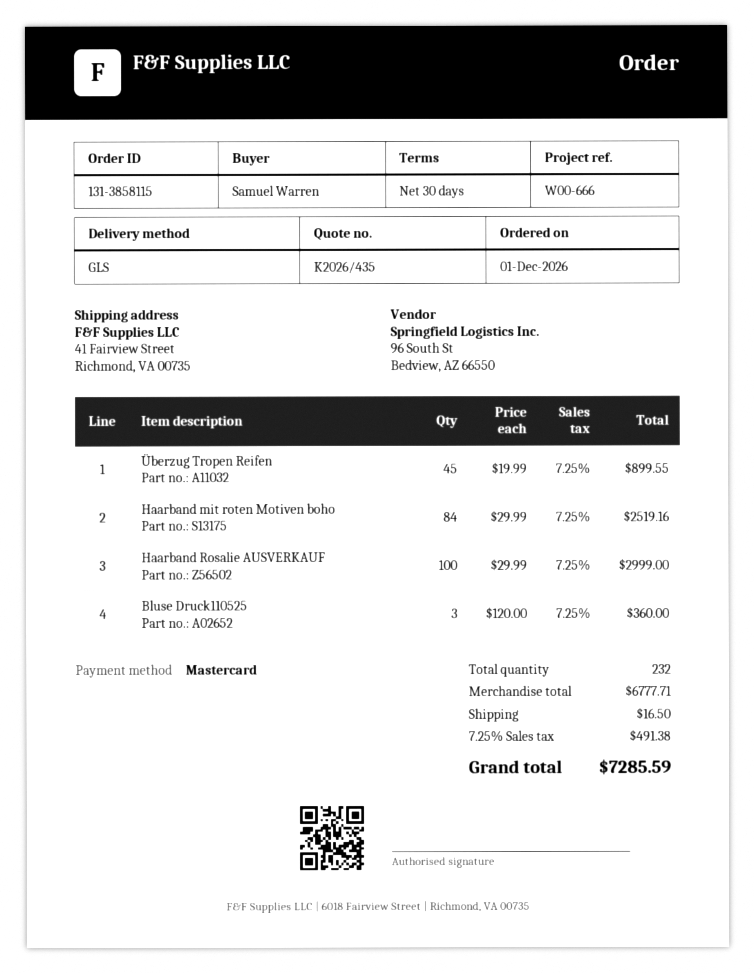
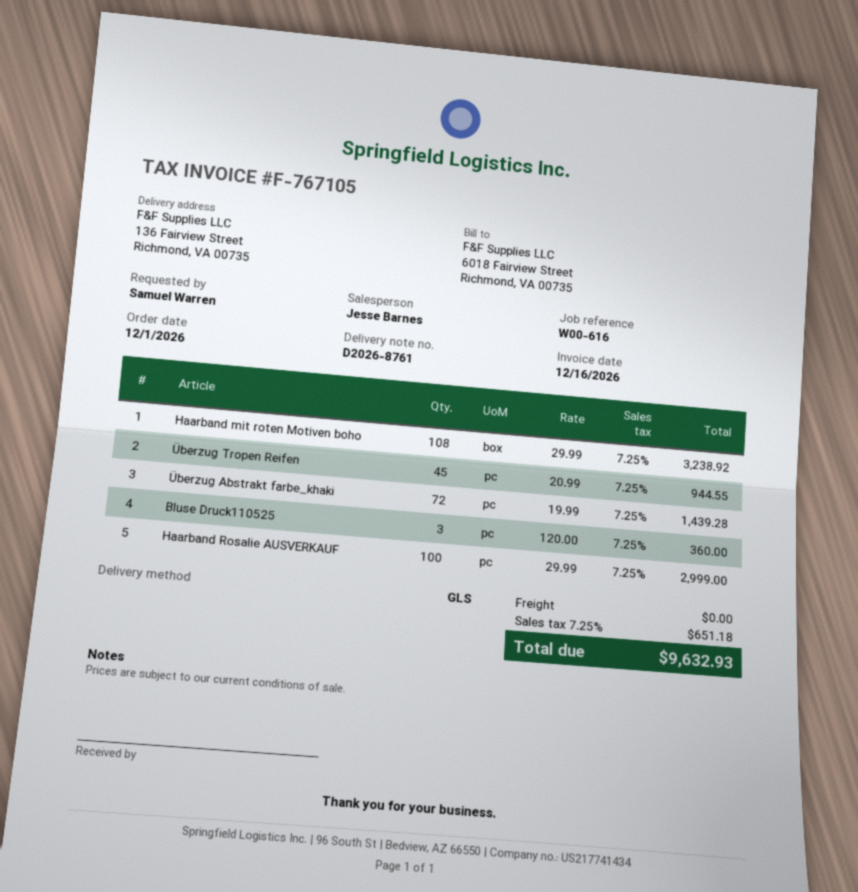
reference: W00-666 -> W00-616
ship to: 41 Fairview Street, Richmond, VA 00735 -> 136 Fairview Street, Richmond, VA 00735
Überzug Tropen Reifen: 45 x 19.99 = 899.55 -> 45 x 20.99 = 944.55
Haarband mit roten Motiven boho: 84 x 29.99 = 2519.16 -> 108 x 29.99 = 3238.92
Überzug Abstrakt farbe_khaki: none -> 72 x 19.99 = 1439.28
shipping: 16.50 -> 0.00
tax: 7.25% = 491.38 -> 7.25% = 651.18
total: 7285.59 -> 9632.93

